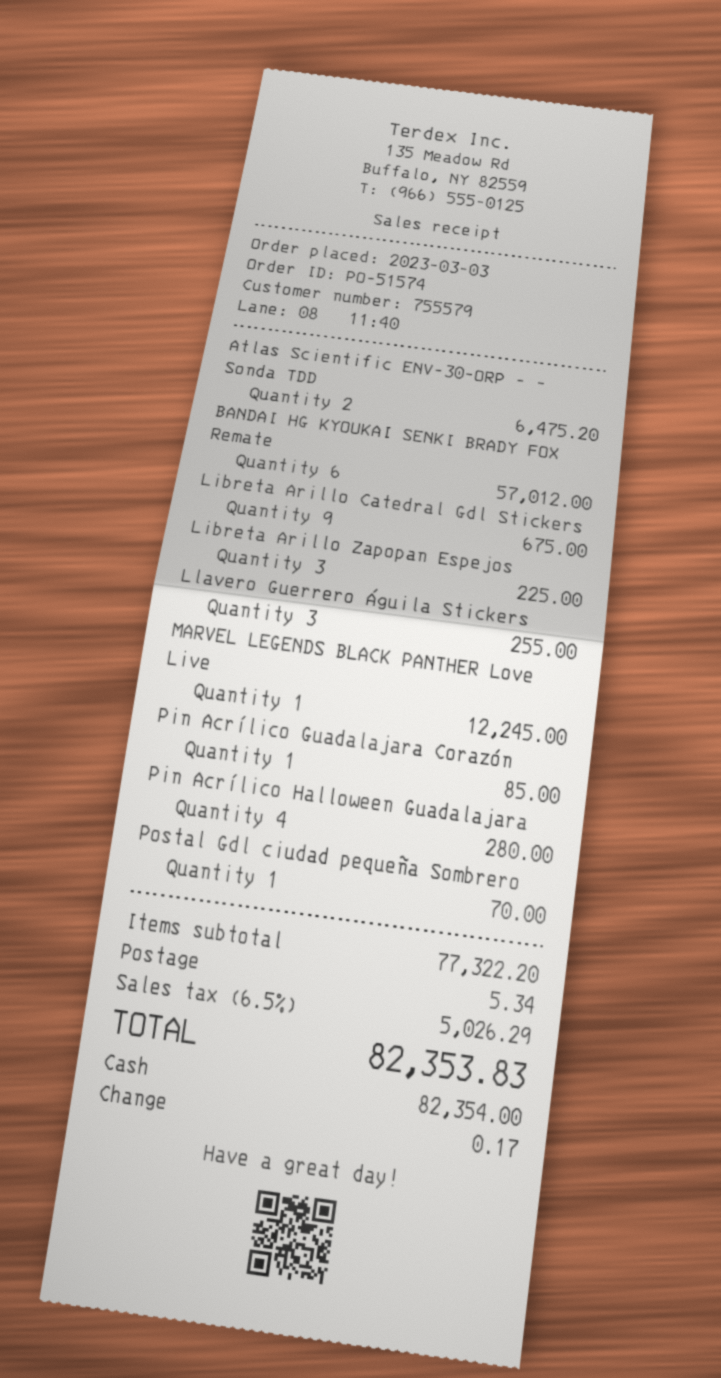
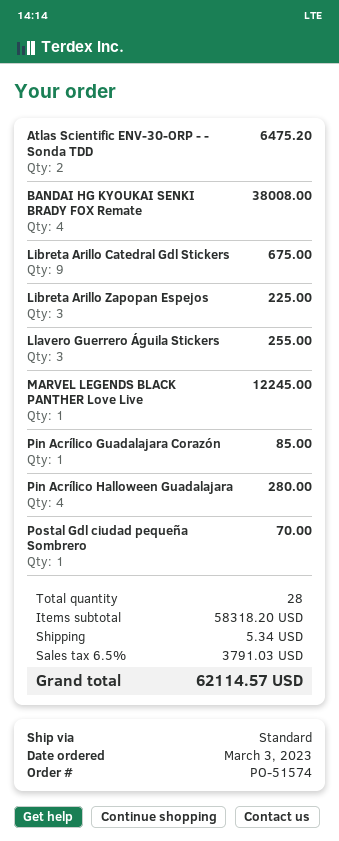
BANDAI HG KYOUKAI SENKI BRADY FOX Remate: 6 for 57012.00 -> 4 for 38008.00
subtotal: 77322.20 -> 58318.20
tax: 6.5% = 5026.29 -> 6.5% = 3791.03
total: 82353.83 -> 62114.57

